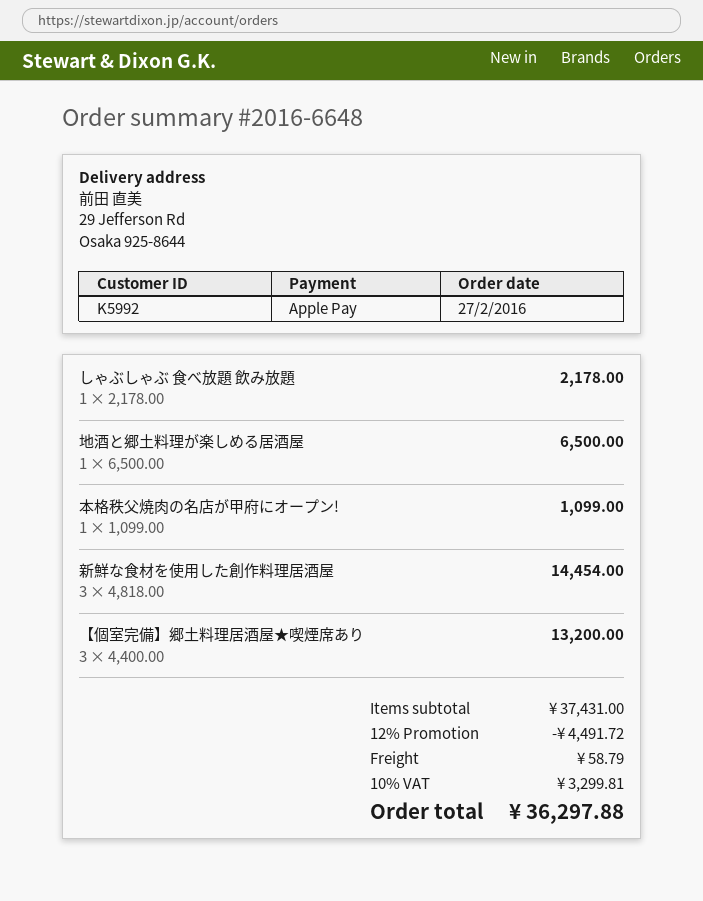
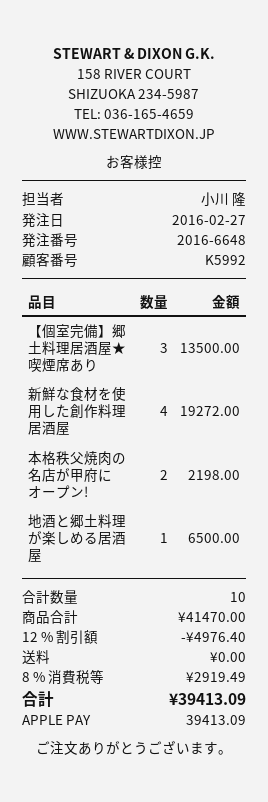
しゃぶしゃぶ 食べ放題 飲み放題: 1 for 2178.00 -> none
本格秩父焼肉の名店が甲府にオープン!: 1 for 1099.00 -> 2 for 2198.00
新鮮な食材を使用した創作料理居酒屋: 3 for 14454.00 -> 4 for 19272.00
【個室完備】郷土料理居酒屋★喫煙席あり: 3 for 13200.00 -> 3 for 13500.00
subtotal: 37431.00 -> 41470.00
discount: 12% = 4491.72 -> 12% = 4976.40
shipping: 58.79 -> 0.00
tax: 10% = 3299.81 -> 8% = 2919.49
total: 36297.88 -> 39413.09

